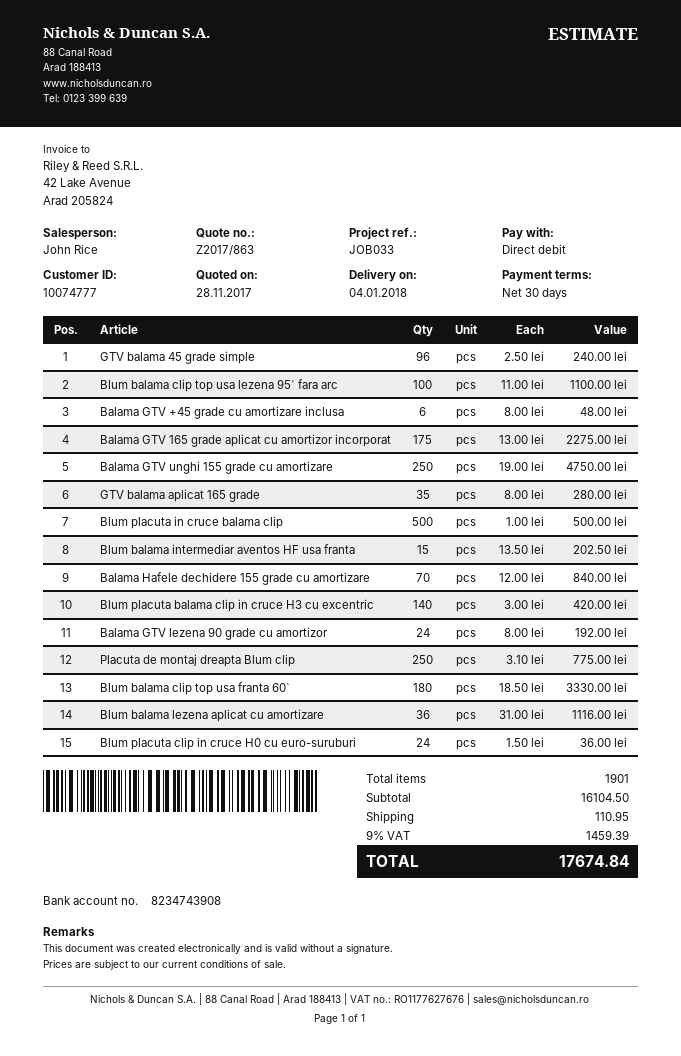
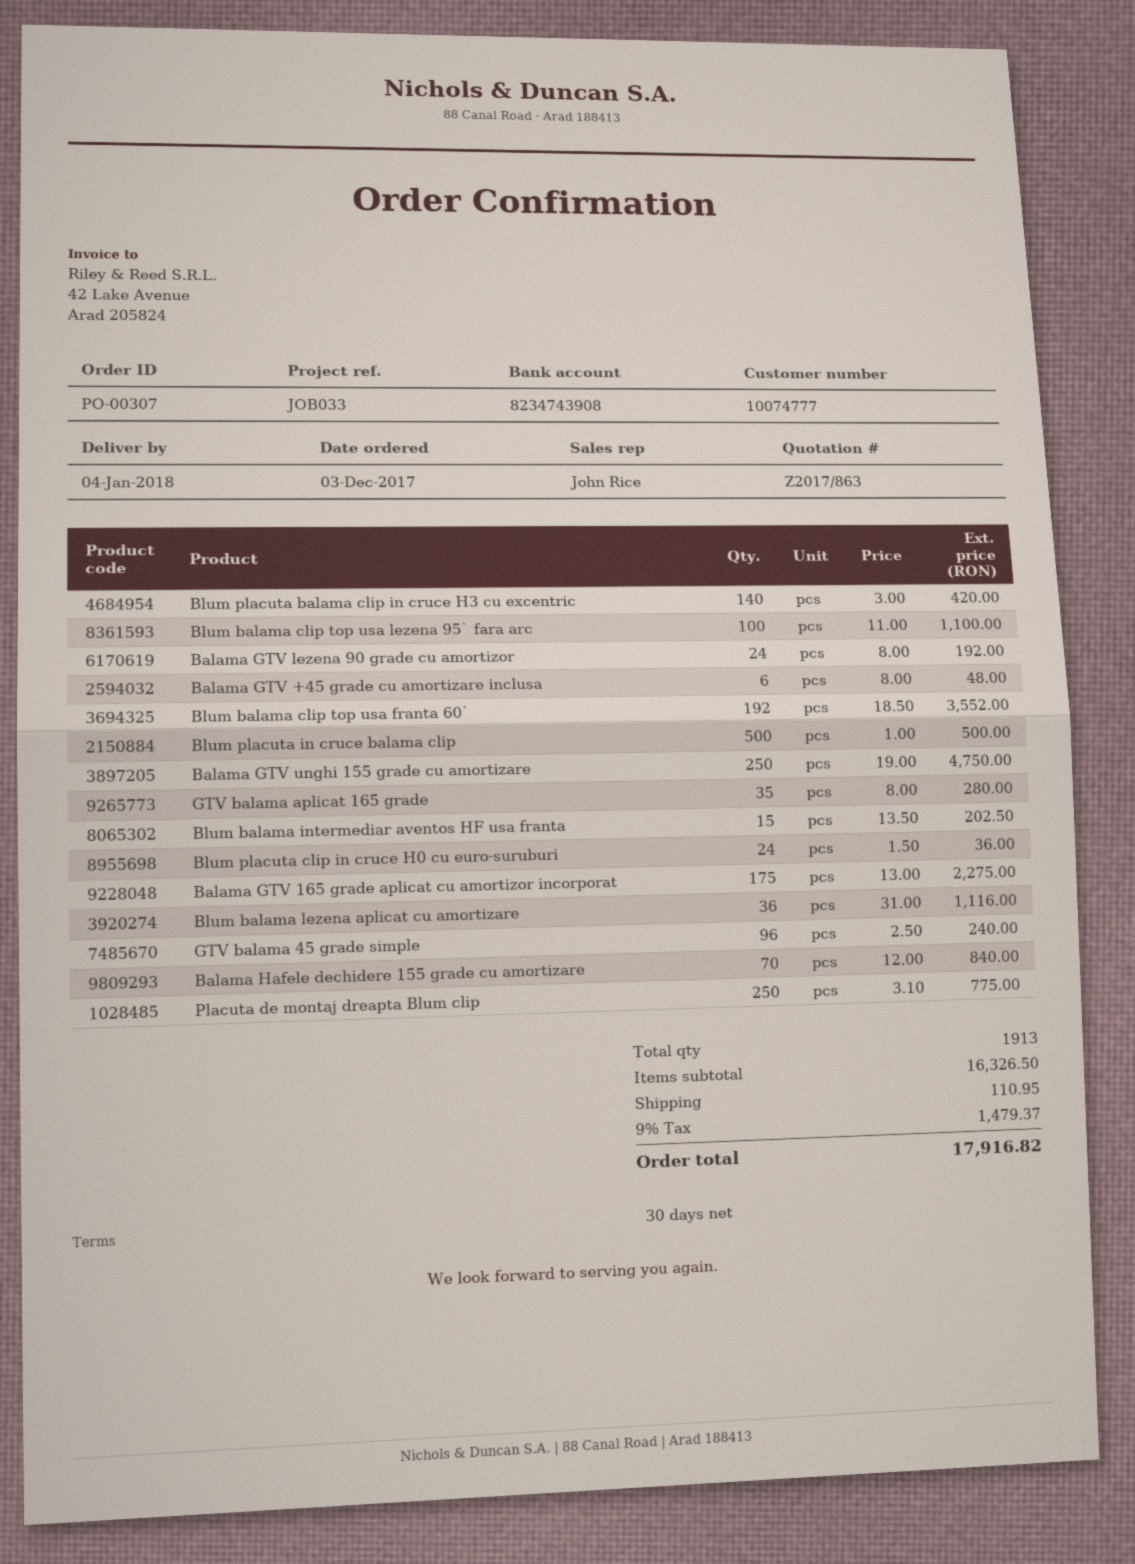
Blum balama clip top usa franta 60`: 180 x 18.50 = 3330.00 -> 192 x 18.50 = 3552.00
total quantity: 1901 -> 1913
subtotal: 16104.50 -> 16326.50
tax: 9% = 1459.39 -> 9% = 1479.37
total: 17674.84 -> 17916.82

